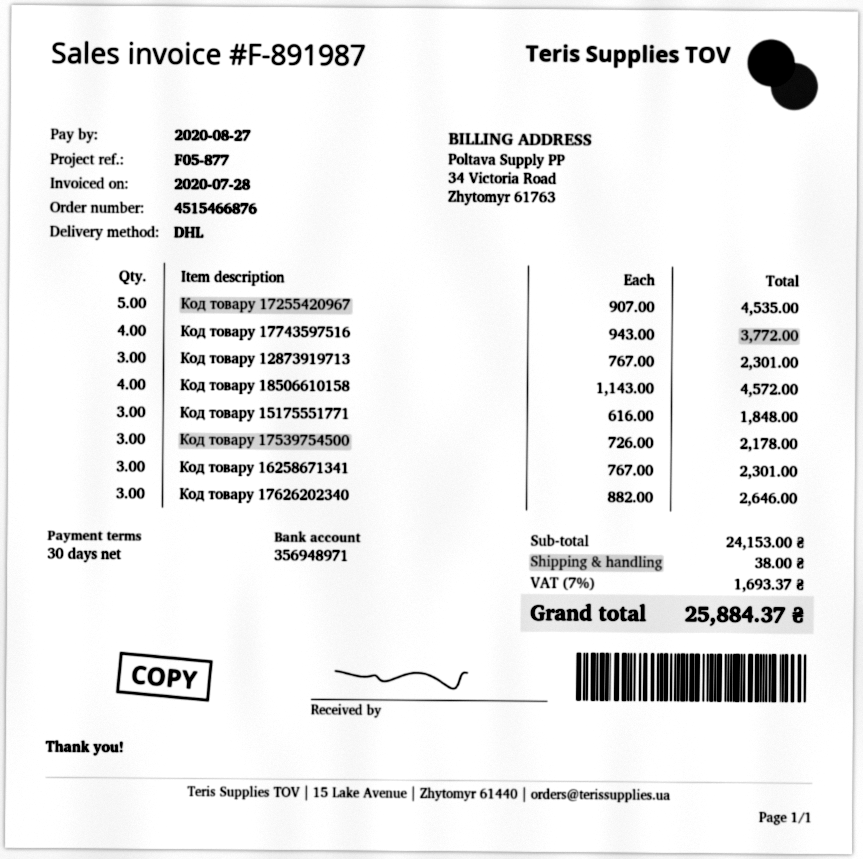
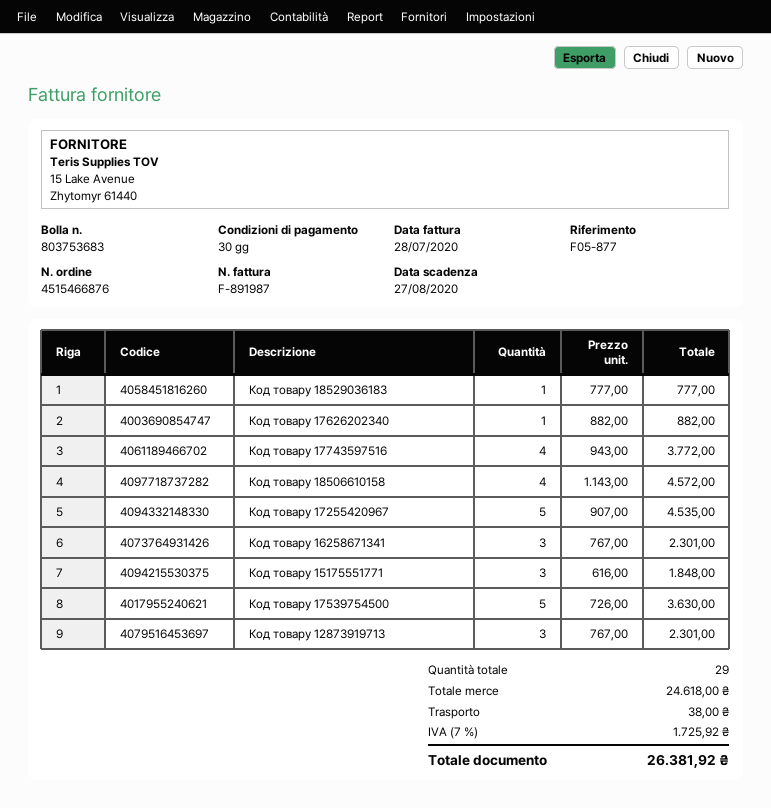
Код товару 17539754500: 3 x 726.00 = 2178.00 -> 5 x 726.00 = 3630.00
Код товару 17626202340: 3 x 882.00 = 2646.00 -> 1 x 882.00 = 882.00
Код товару 18529036183: none -> 1 x 777.00 = 777.00
subtotal: 24153.00 -> 24618.00
tax: 7% = 1693.37 -> 7% = 1725.92
total: 25884.37 -> 26381.92

